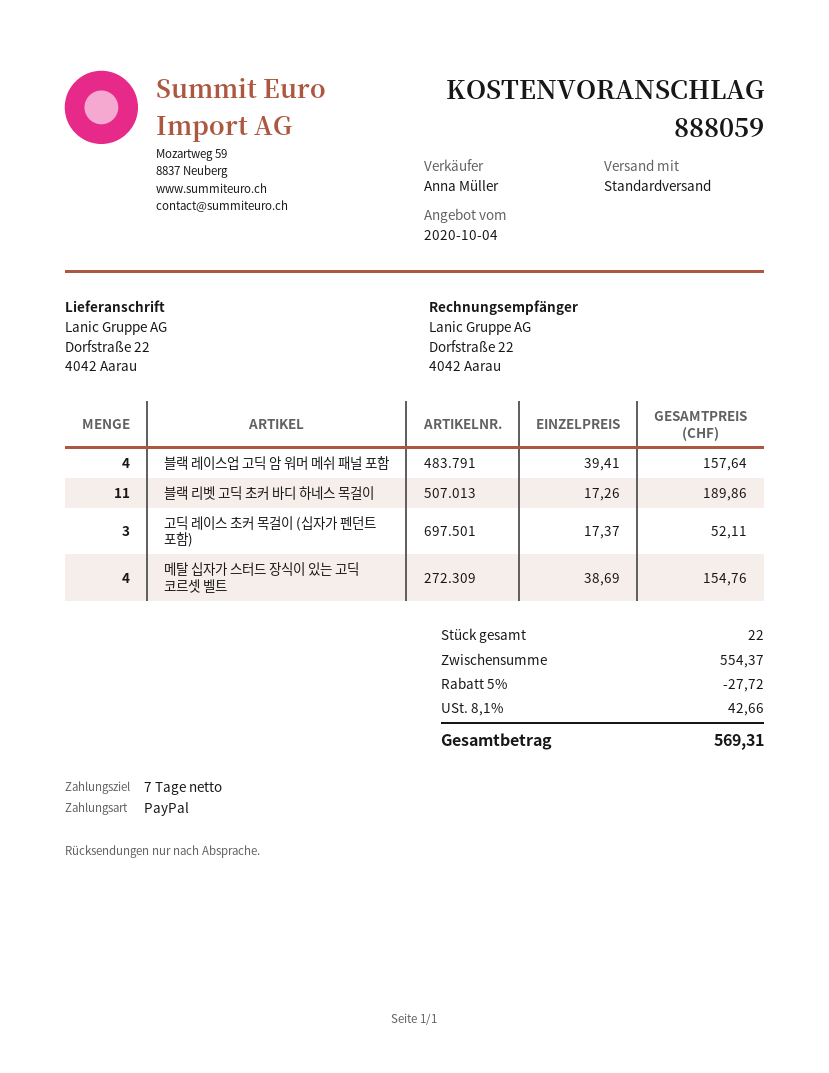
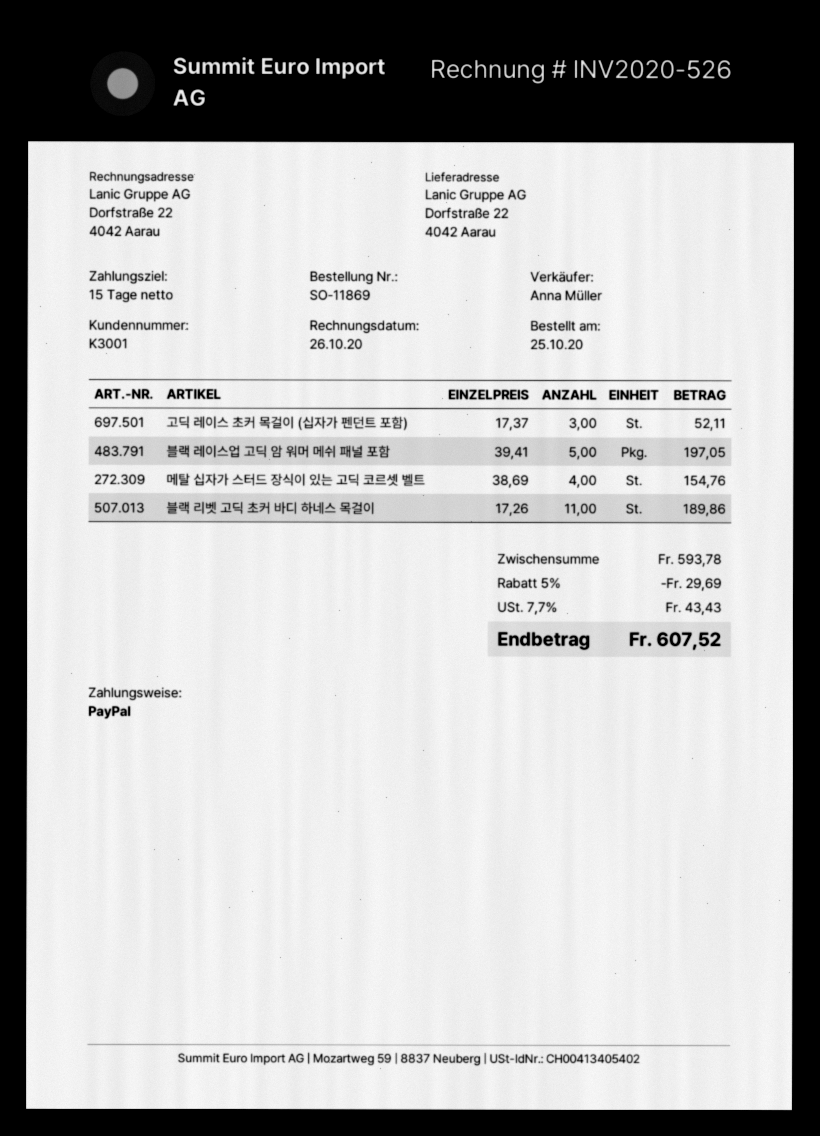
payment terms: 7 days -> 15 days
블랙 레이스업 고딕 암 워머 메쉬 패널 포함: 4 x 39.41 = 157.64 -> 5 x 39.41 = 197.05
subtotal: 554.37 -> 593.78
discount: 5% = 27.72 -> 5% = 29.69
tax: 8.1% = 42.66 -> 7.7% = 43.43
total: 569.31 -> 607.52

